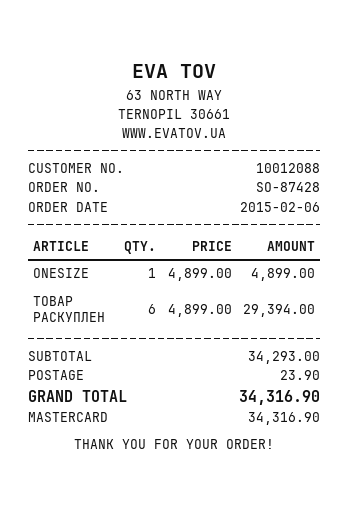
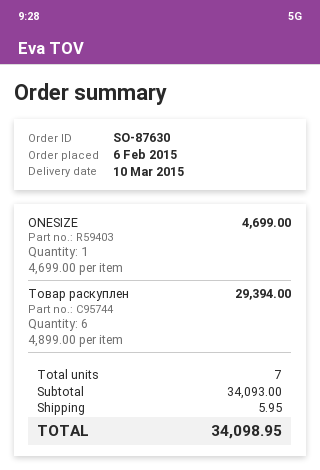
order number: SO-87428 -> SO-87630
ONESIZE: 1 x 4899.00 = 4899.00 -> 1 x 4699.00 = 4699.00
subtotal: 34293.00 -> 34093.00
shipping: 23.90 -> 5.95
total: 34316.90 -> 34098.95

